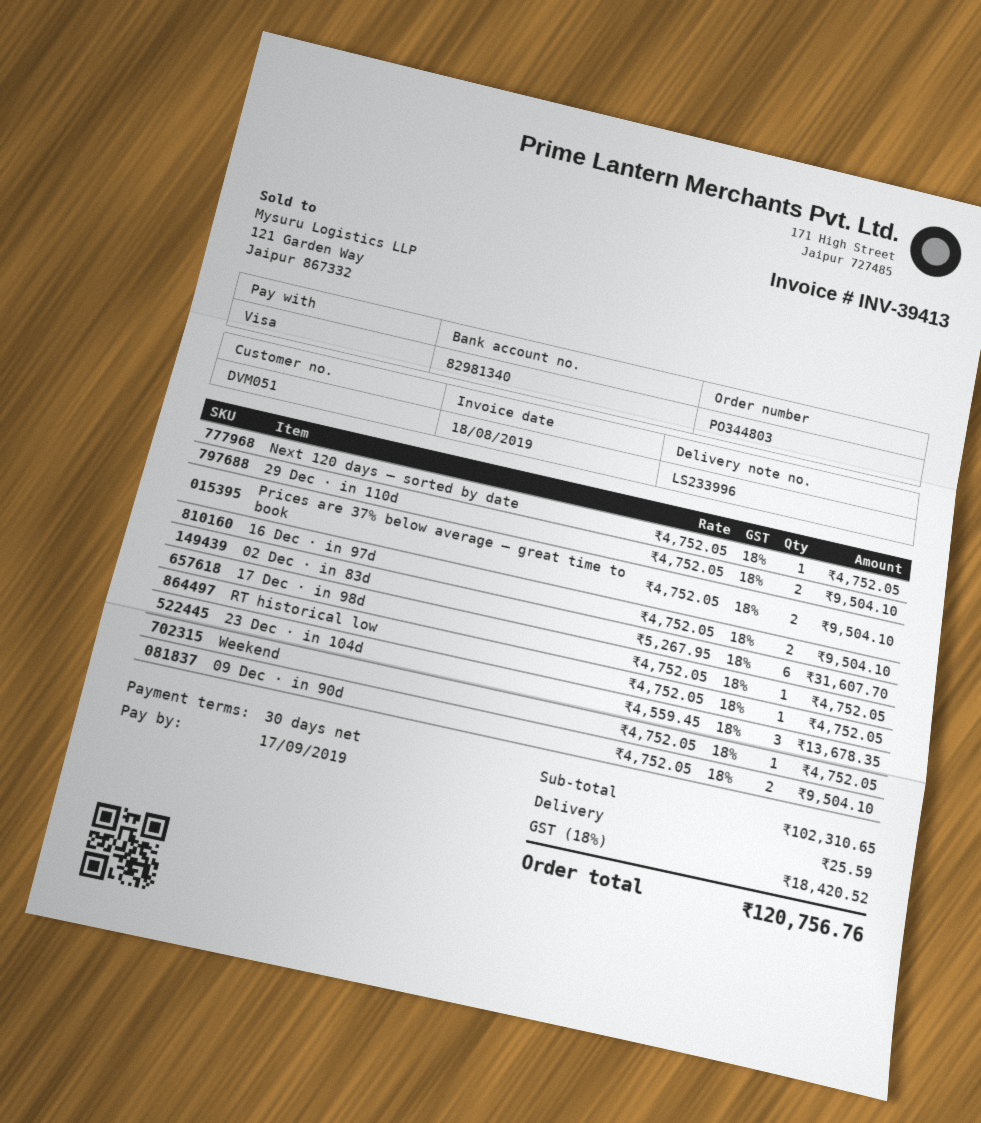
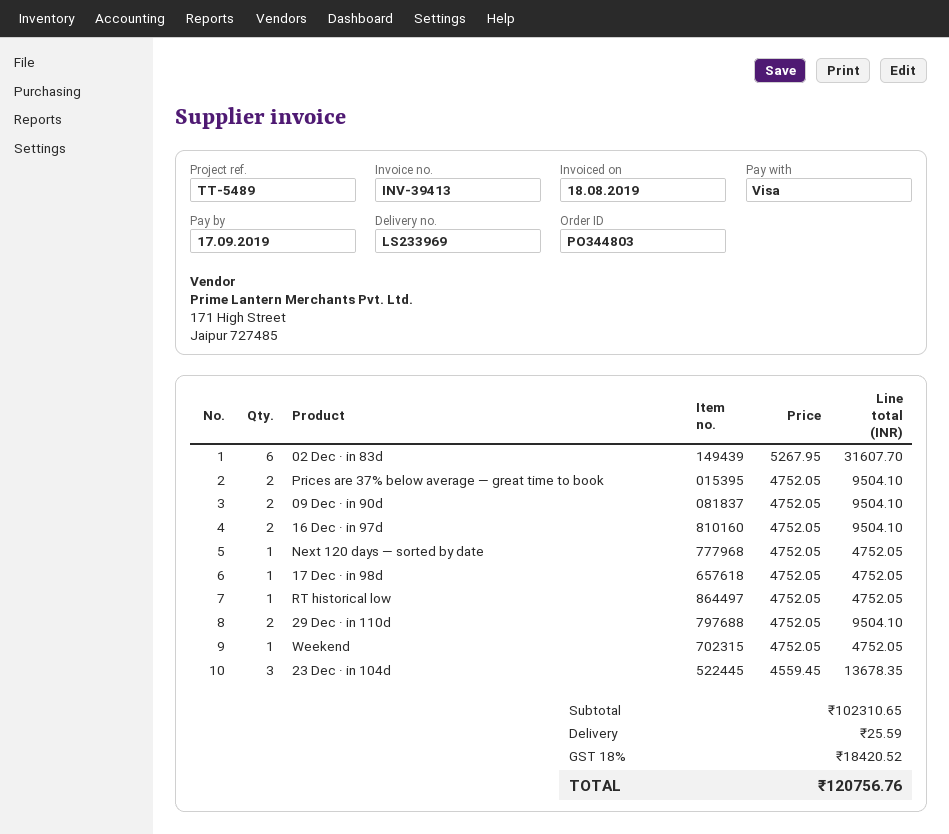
delivery note number: LS233996 -> LS233969

